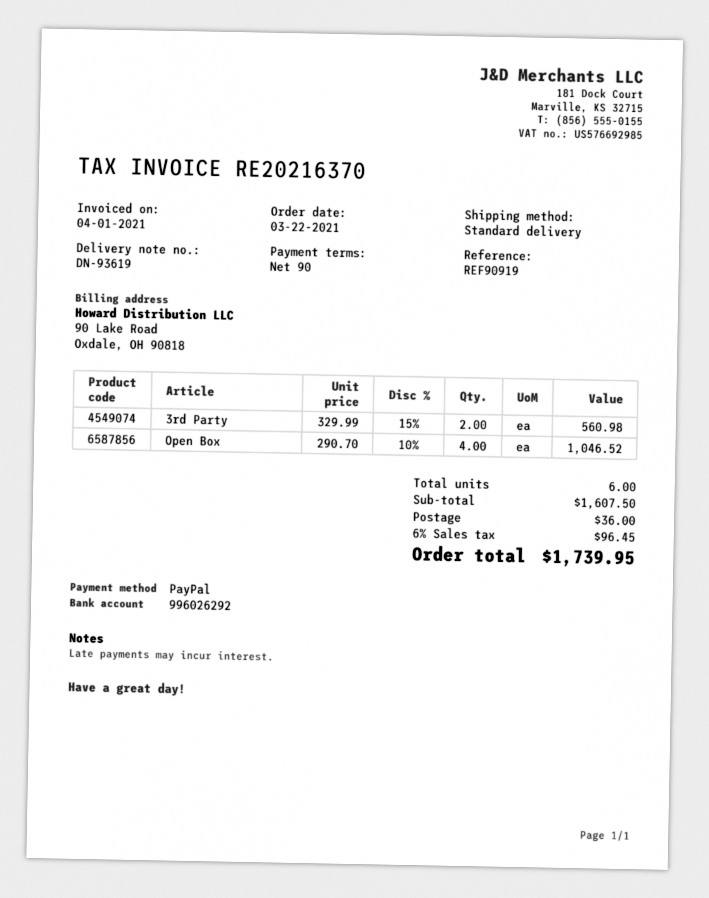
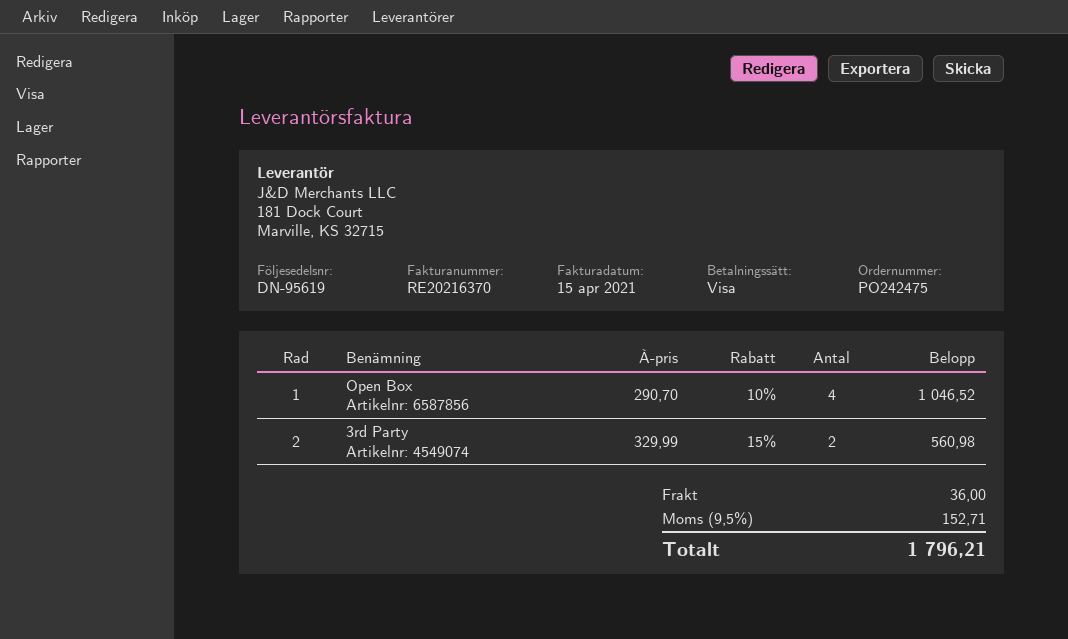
delivery note number: DN-93619 -> DN-95619
invoice date: 2021-04-01 -> 2021-04-15
payment method: PayPal -> Visa
tax: 6% = 96.45 -> 9.5% = 152.71
total: 1739.95 -> 1796.21

